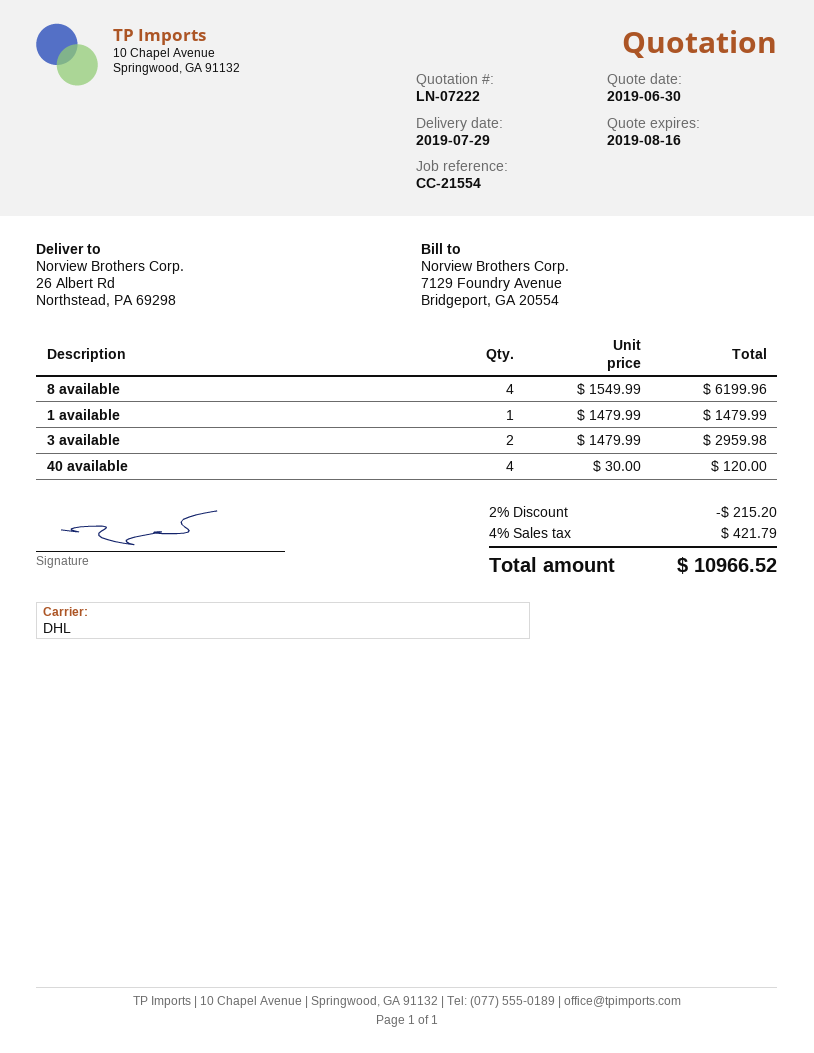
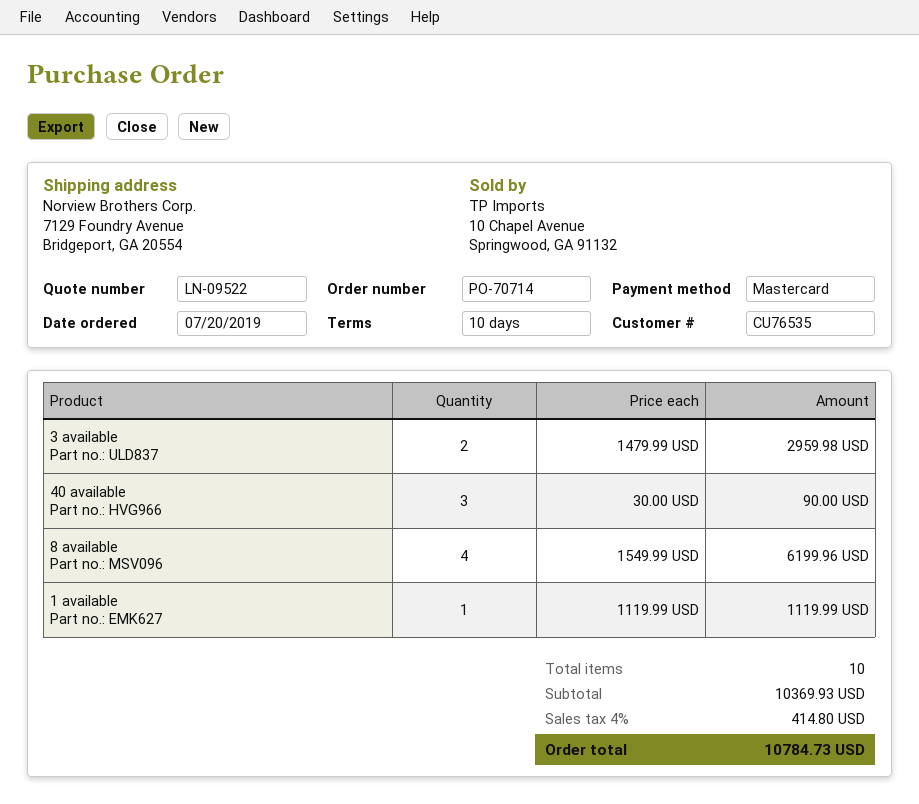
quote number: LN-07222 -> LN-09522
ship to: 26 Albert Rd, Northstead, PA 69298 -> 7129 Foundry Avenue, Bridgeport, GA 20554
1 available: 1 x 1479.99 = 1479.99 -> 1 x 1119.99 = 1119.99
40 available: 4 x 30.00 = 120.00 -> 3 x 30.00 = 90.00
discount: 2% = 215.20 -> none
tax: 4% = 421.79 -> 4% = 414.80
total: 10966.52 -> 10784.73

